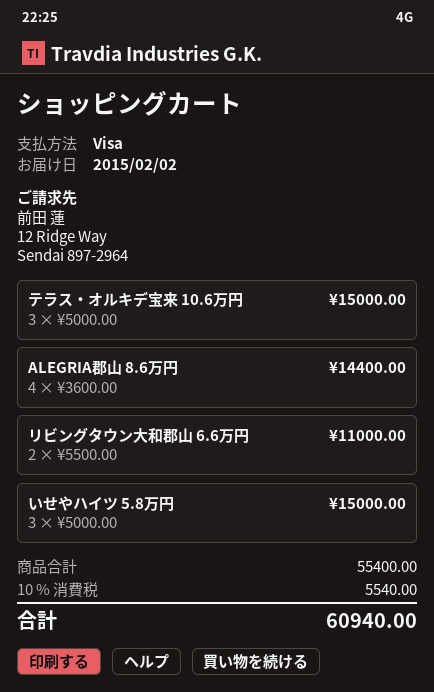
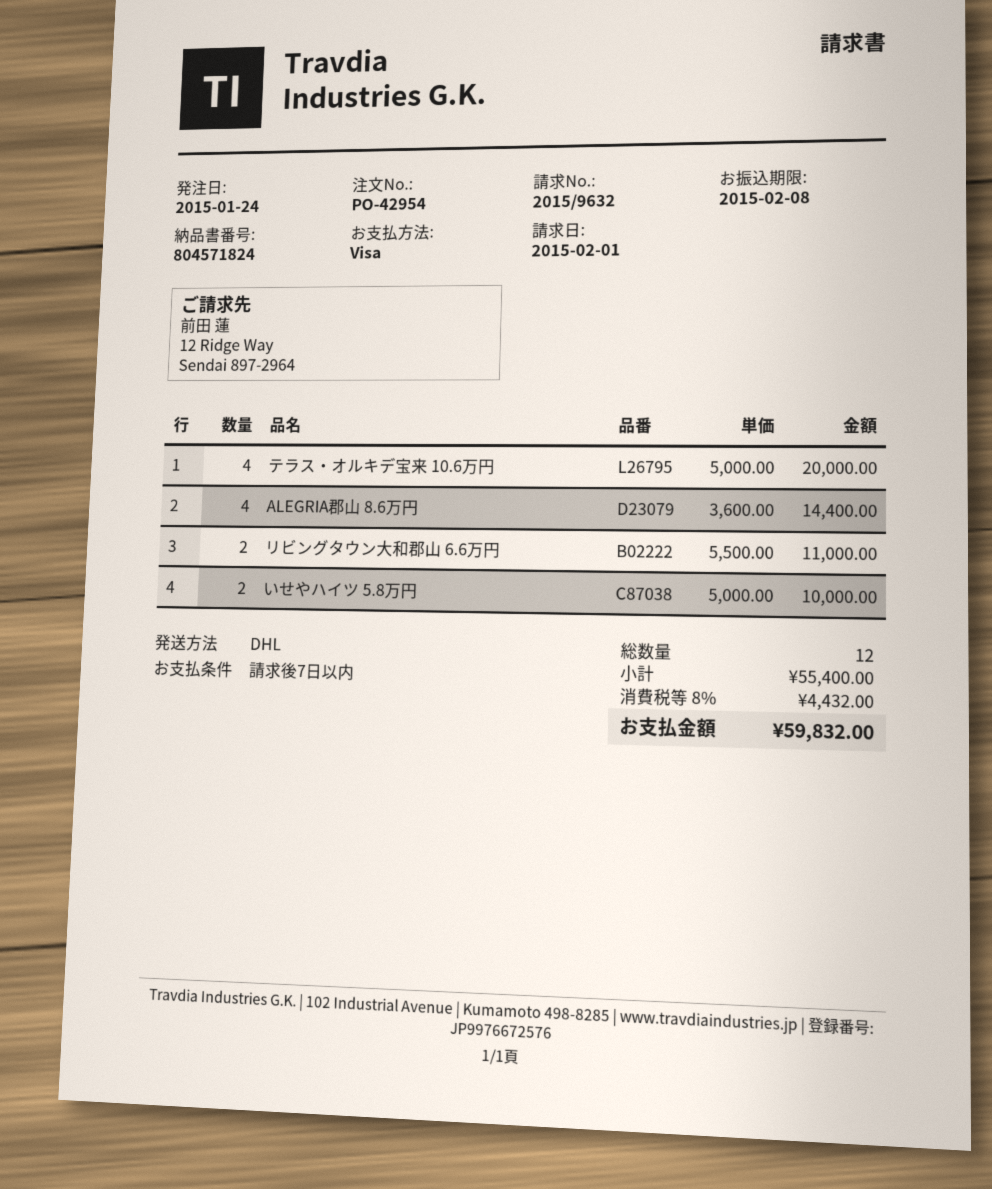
テラス・オルキデ宝来 10.6万円: 3 x 5000.00 = 15000.00 -> 4 x 5000.00 = 20000.00
いせやハイツ 5.8万円: 3 x 5000.00 = 15000.00 -> 2 x 5000.00 = 10000.00
tax: 10% = 5540.00 -> 8% = 4432.00
total: 60940.00 -> 59832.00

